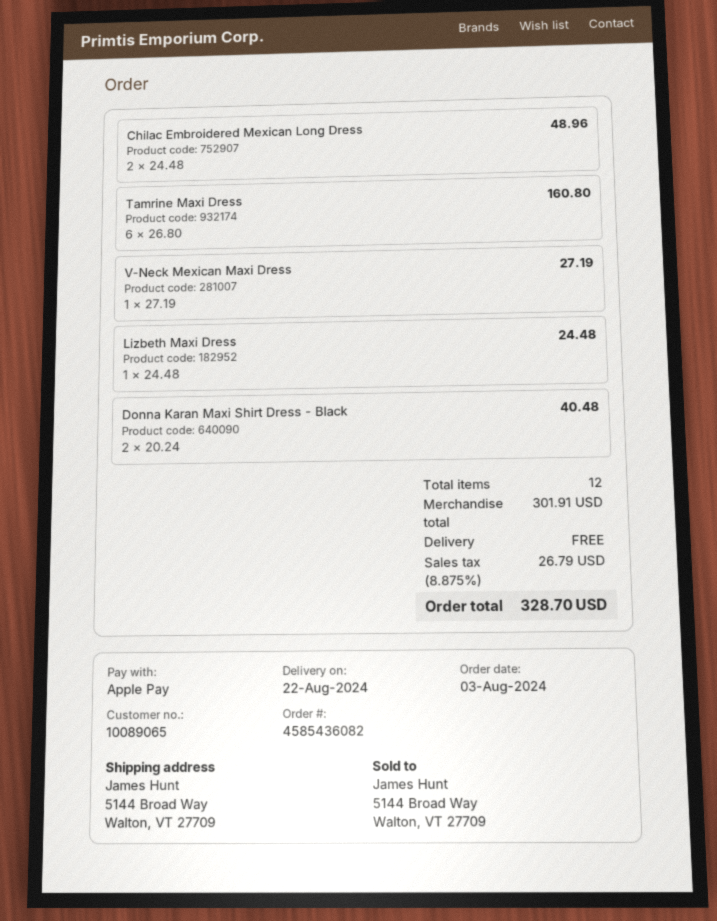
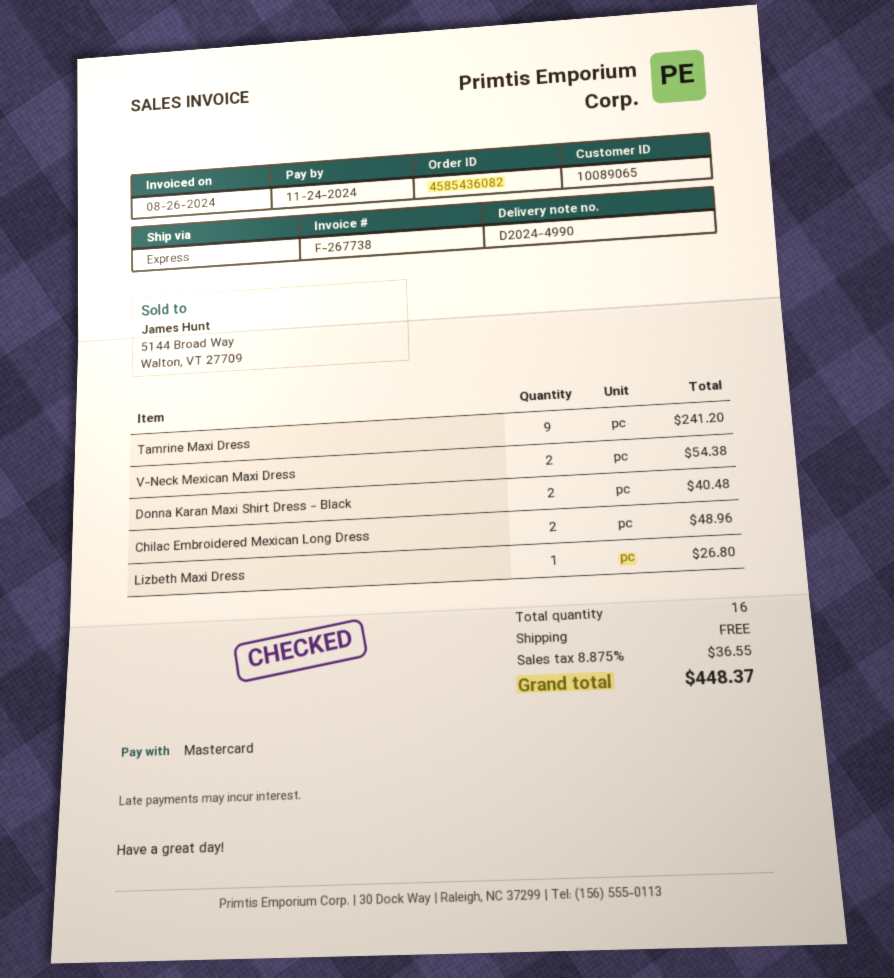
payment method: Apple Pay -> Mastercard
Tamrine Maxi Dress: 6 for 160.80 -> 9 for 241.20
V-Neck Mexican Maxi Dress: 1 for 27.19 -> 2 for 54.38
Lizbeth Maxi Dress: 1 for 24.48 -> 1 for 26.80
total quantity: 12 -> 16
tax: 8.875% = 26.79 -> 8.875% = 36.55
total: 328.70 -> 448.37

